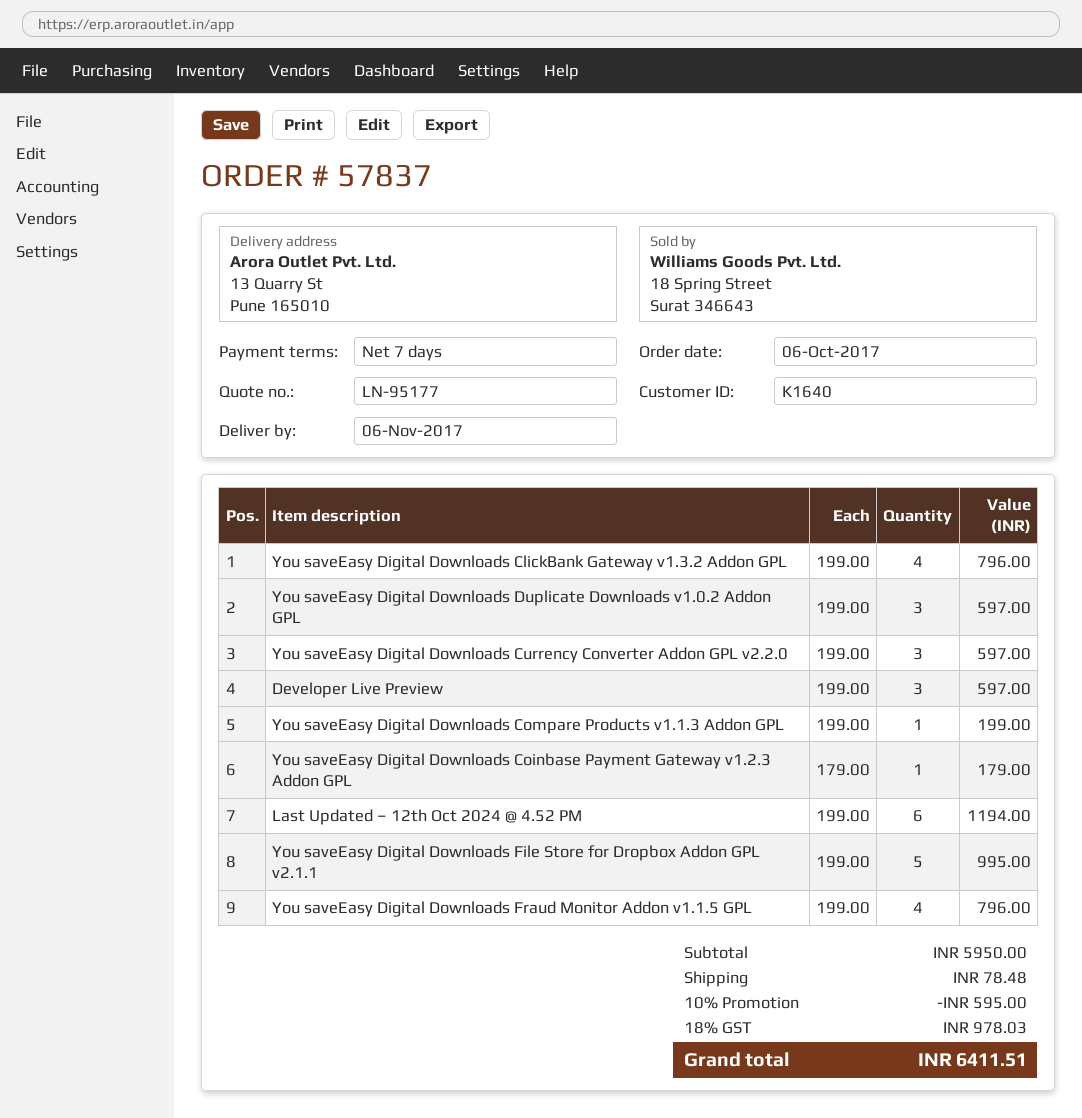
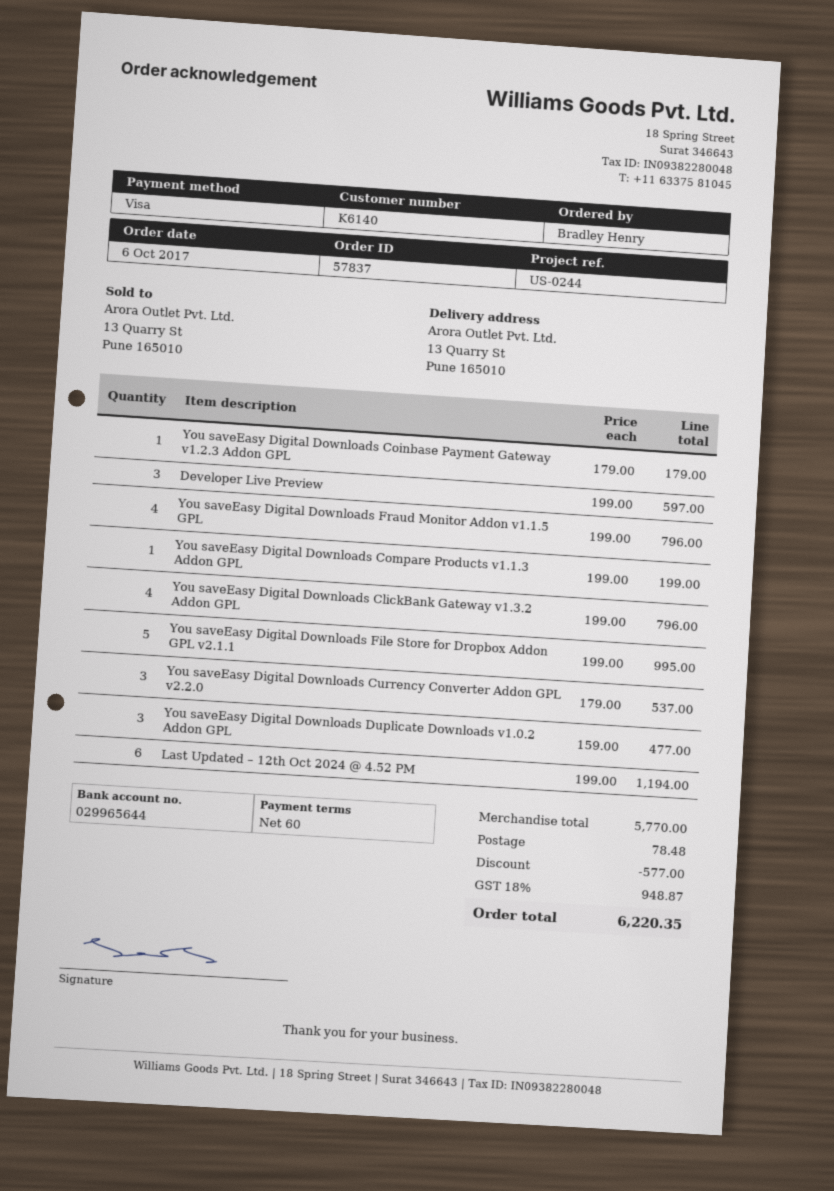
payment terms: 7 days -> 60 days
customer number: K1640 -> K6140
You saveEasy Digital Downloads Duplicate Downloads v1.0.2 Addon GPL: 3 x 199.00 = 597.00 -> 3 x 159.00 = 477.00
You saveEasy Digital Downloads Currency Converter Addon GPL v2.2.0: 3 x 199.00 = 597.00 -> 3 x 179.00 = 537.00
subtotal: 5950.00 -> 5770.00
discount: 595.00 -> 577.00
tax: 18% = 978.03 -> 18% = 948.87
total: 6411.51 -> 6220.35

